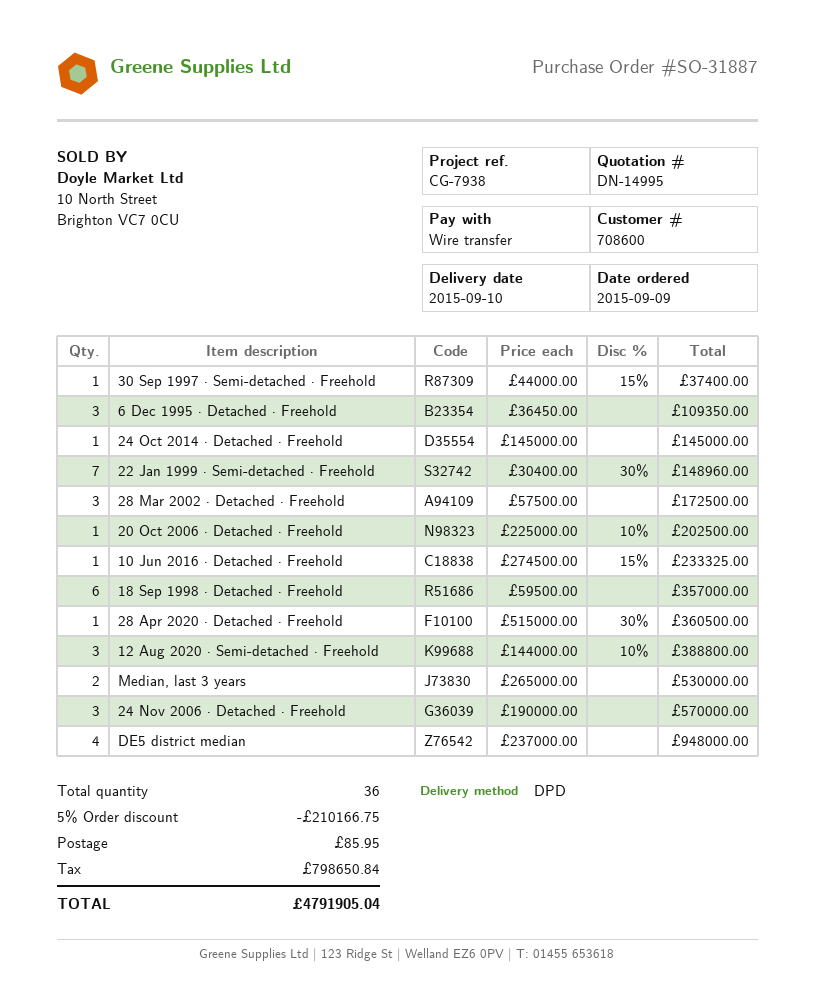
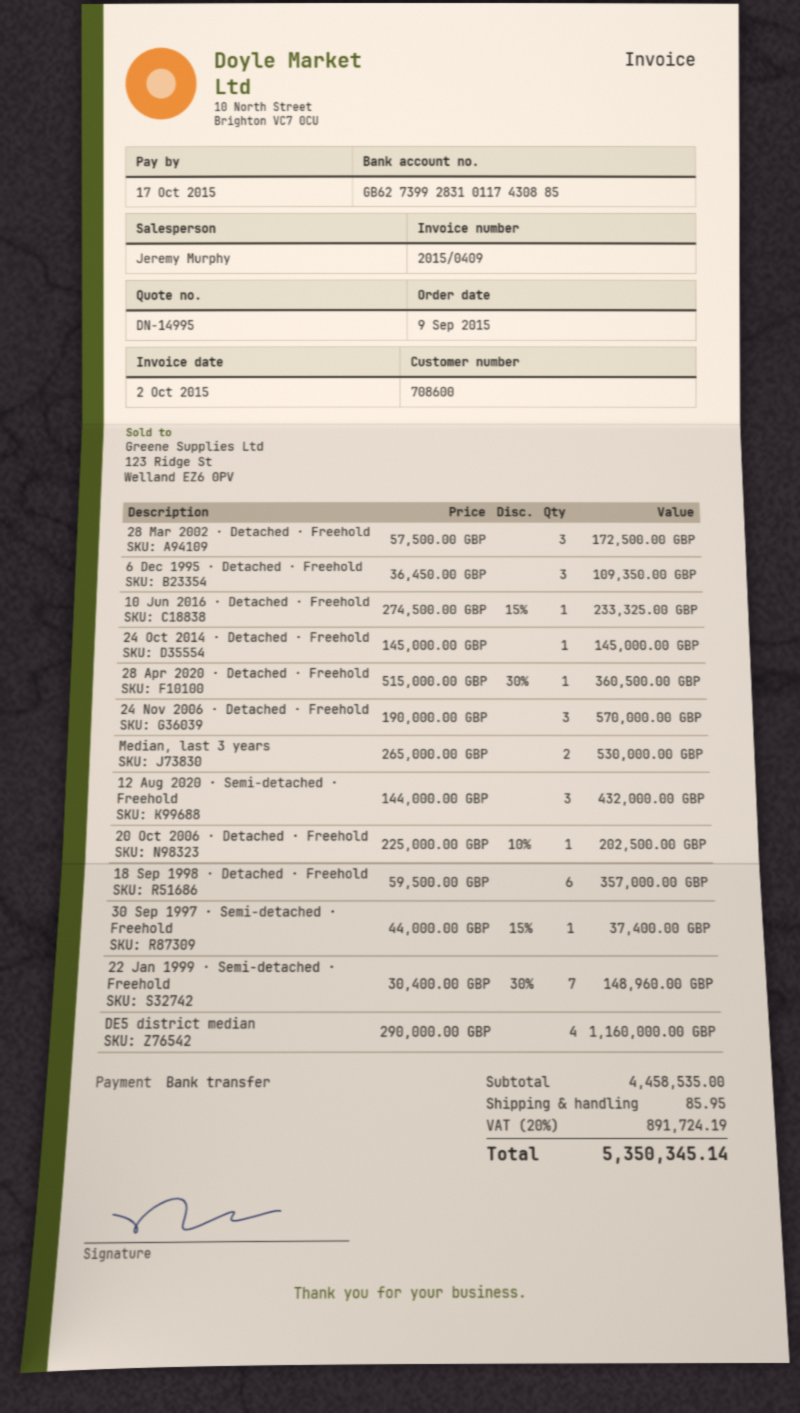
12 Aug 2020 · Semi-detached · Freehold: 3 x 144000.00 - 10% = 388800.00 -> 3 x 144000.00 = 432000.00
DE5 district median: 4 x 237000.00 = 948000.00 -> 4 x 290000.00 = 1160000.00
discount: 5% = 210166.75 -> none
tax: 798650.84 -> 891724.19
total: 4791905.04 -> 5350345.14

